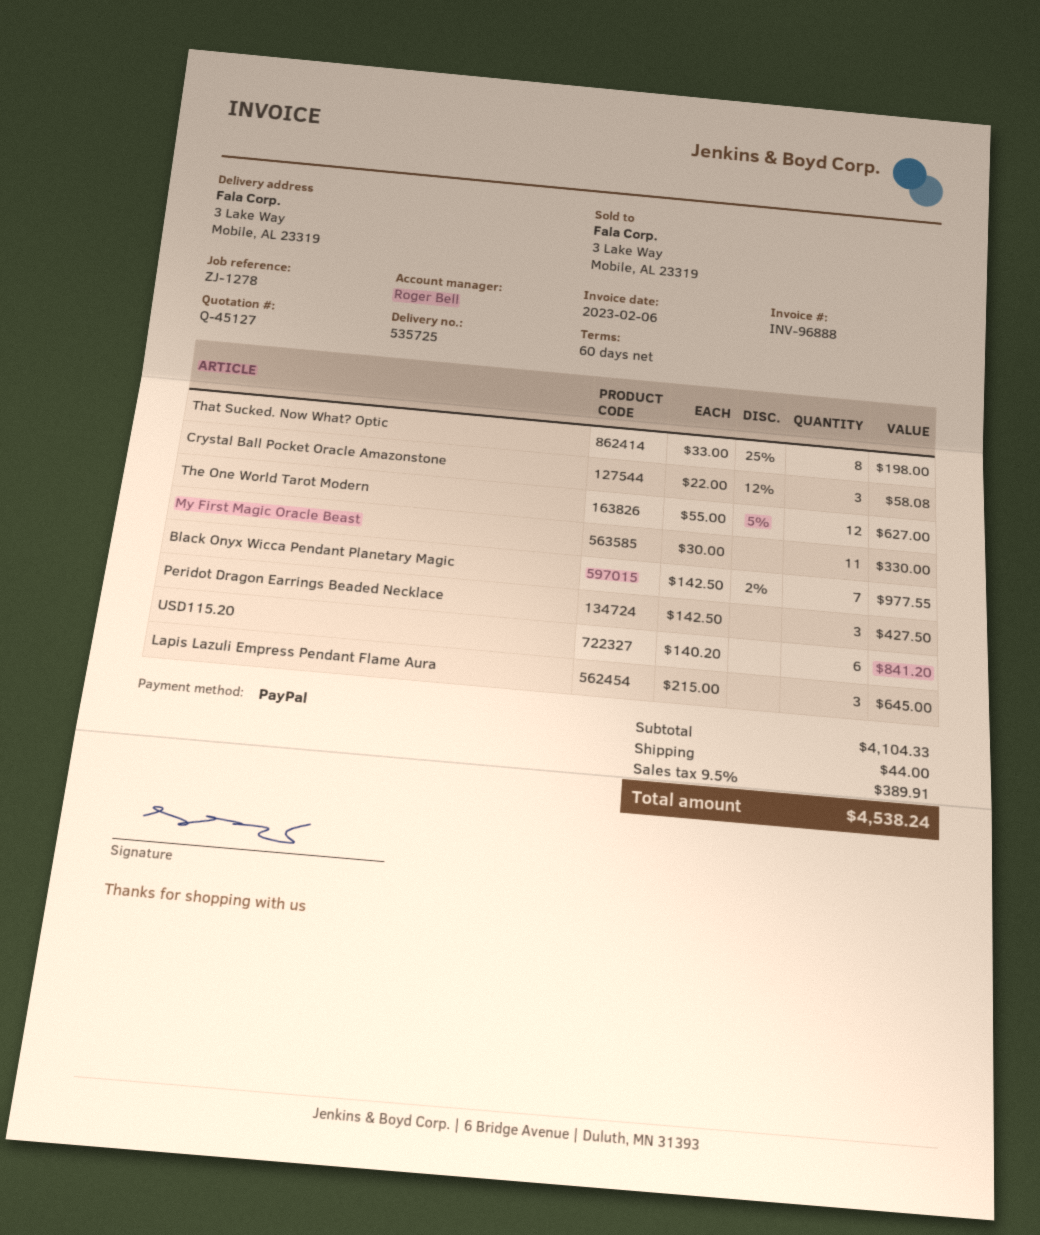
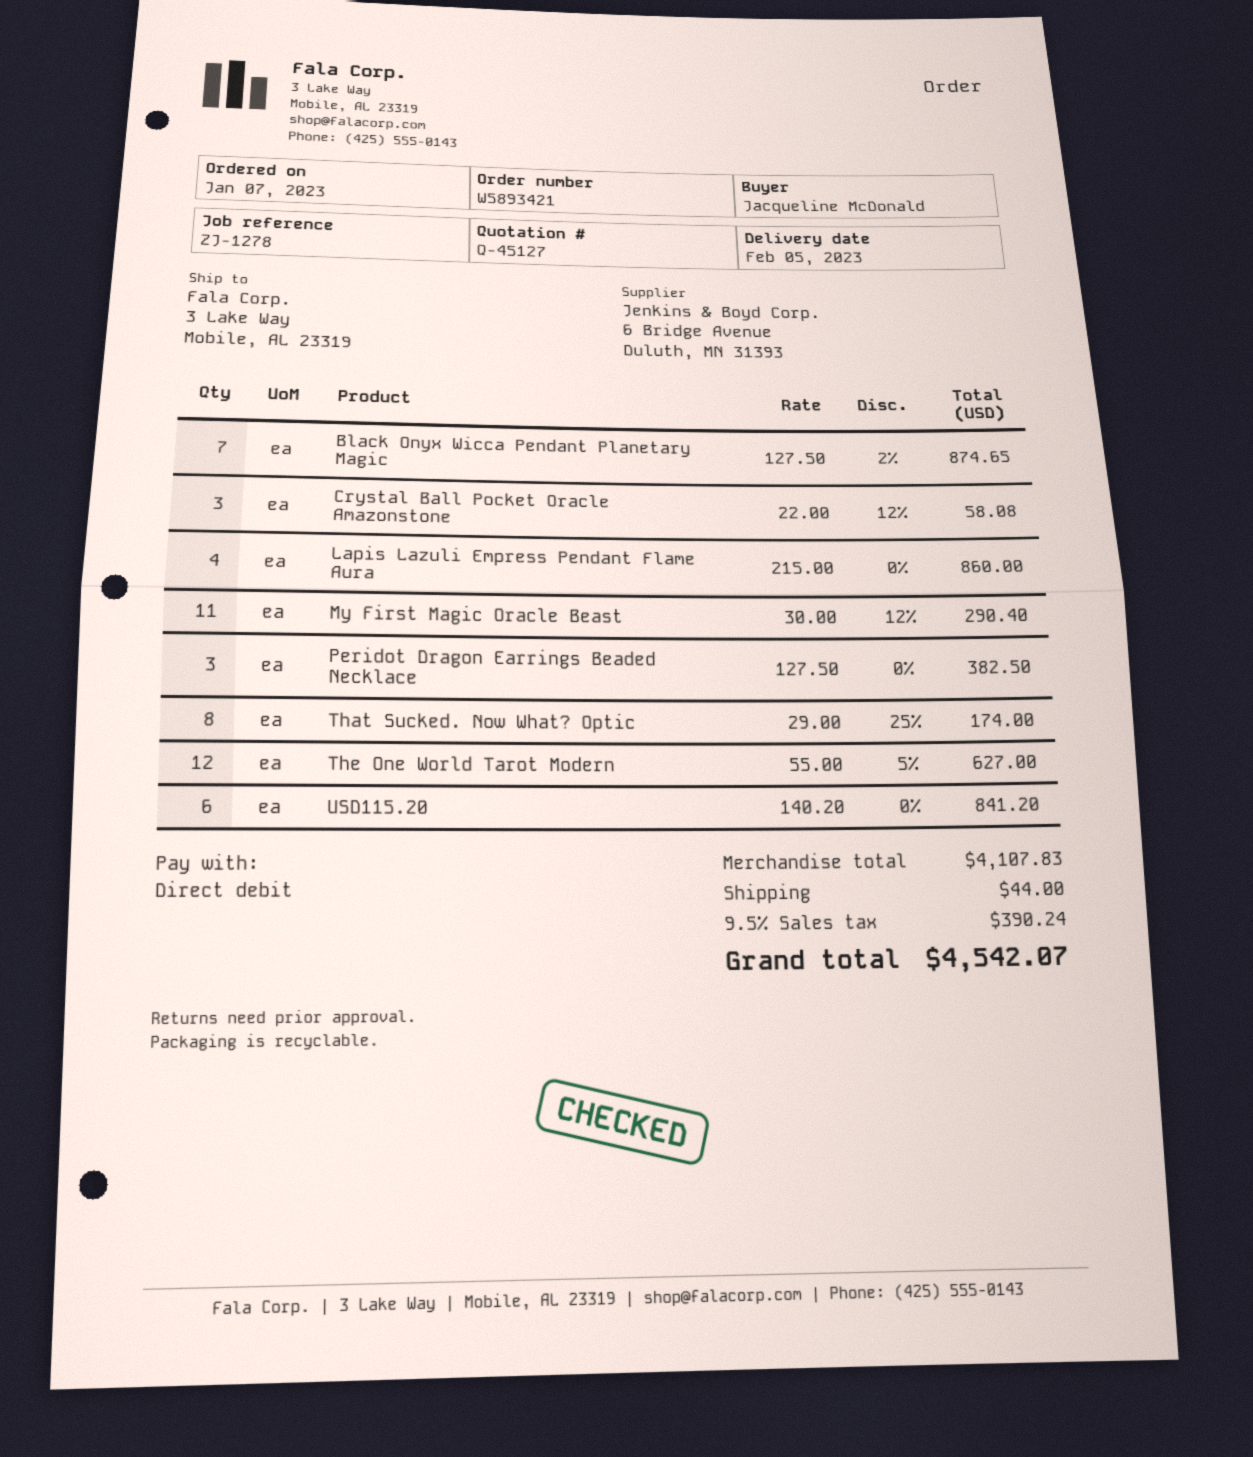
payment method: PayPal -> direct debit
That Sucked. Now What? Optic: 8 x 33.00 - 25% = 198.00 -> 8 x 29.00 - 25% = 174.00
My First Magic Oracle Beast: 11 x 30.00 = 330.00 -> 11 x 30.00 - 12% = 290.40
Black Onyx Wicca Pendant Planetary Magic: 7 x 142.50 - 2% = 977.55 -> 7 x 127.50 - 2% = 874.65
Peridot Dragon Earrings Beaded Necklace: 3 x 142.50 = 427.50 -> 3 x 127.50 = 382.50
Lapis Lazuli Empress Pendant Flame Aura: 3 x 215.00 = 645.00 -> 4 x 215.00 = 860.00
subtotal: 4104.33 -> 4107.83
tax: 9.5% = 389.91 -> 9.5% = 390.24
total: 4538.24 -> 4542.07

